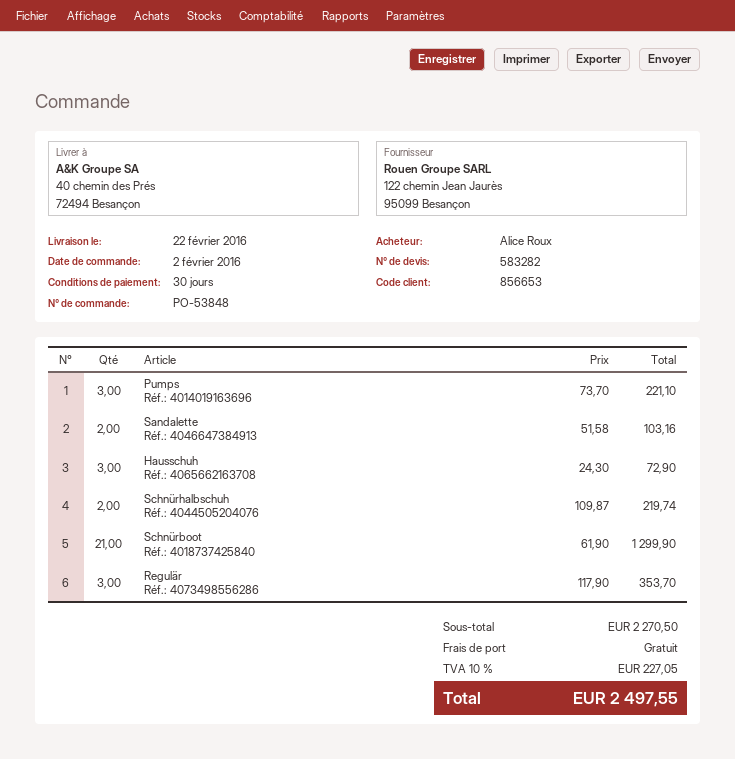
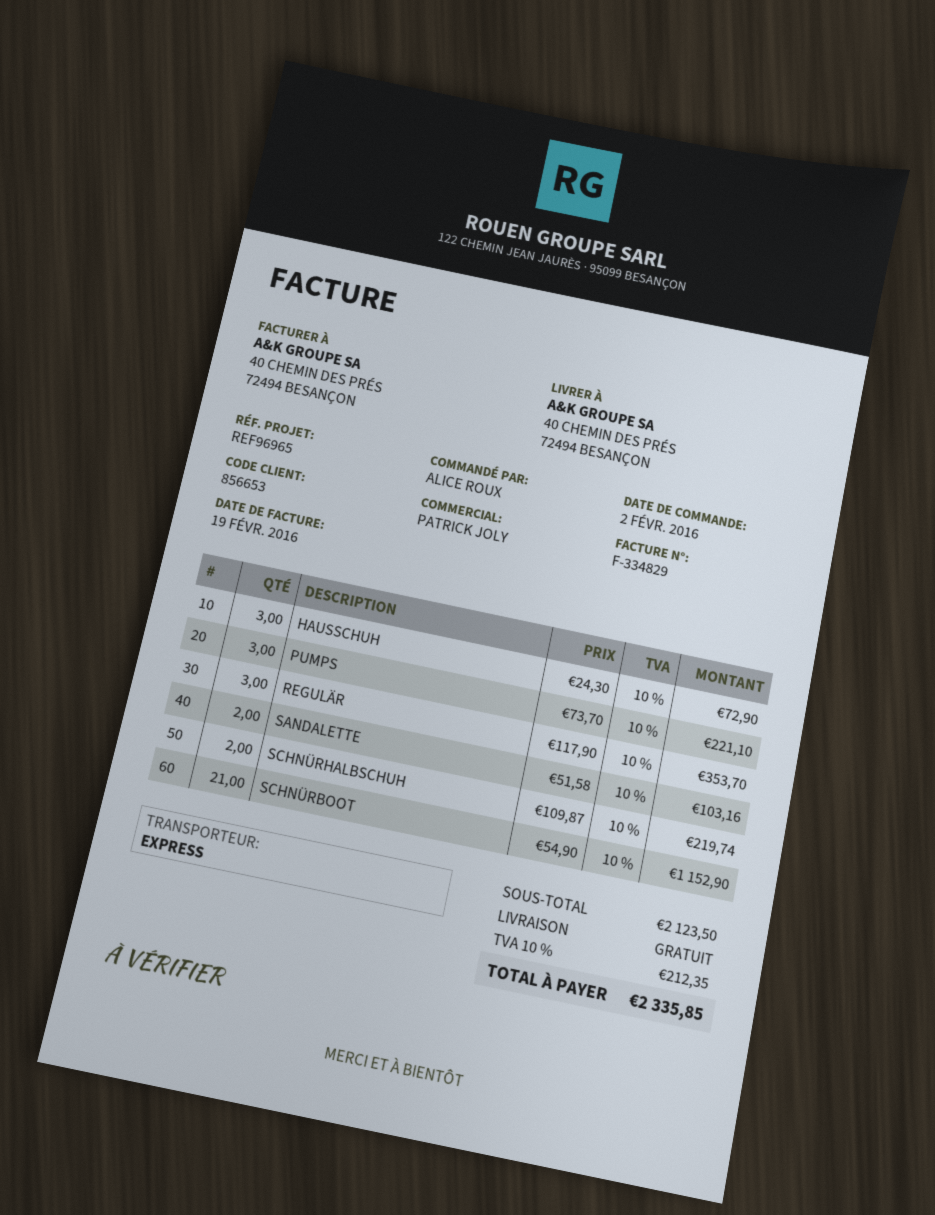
Schnürboot: 21 x 61.90 = 1299.90 -> 21 x 54.90 = 1152.90
subtotal: 2270.50 -> 2123.50
tax: 10% = 227.05 -> 10% = 212.35
total: 2497.55 -> 2335.85

